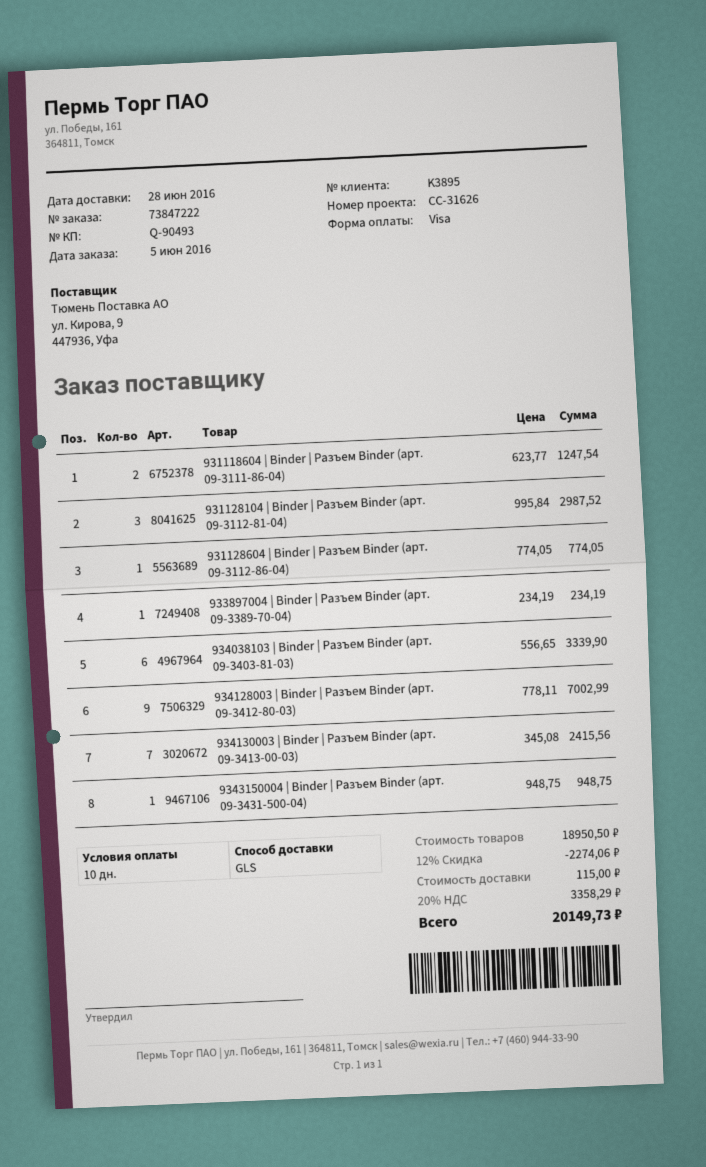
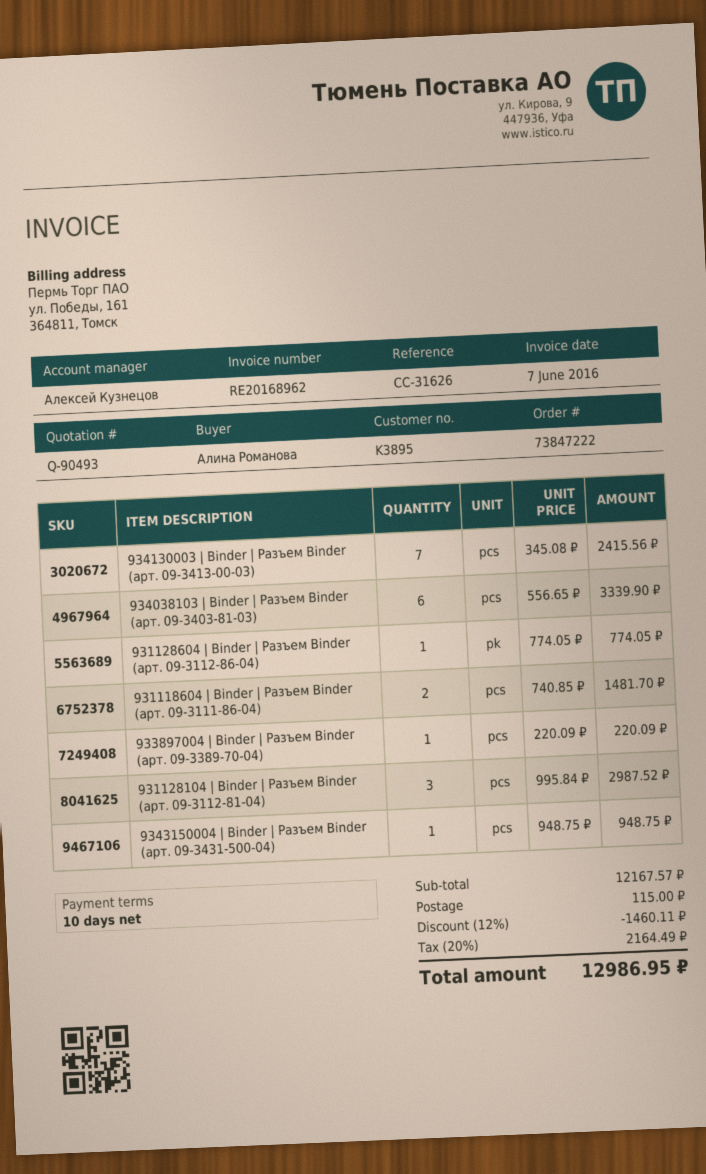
931118604 | Binder | Разъем Binder (арт. 09-3111-86-04): 2 x 623.77 = 1247.54 -> 2 x 740.85 = 1481.70
933897004 | Binder | Разъем Binder (арт. 09-3389-70-04): 1 x 234.19 = 234.19 -> 1 x 220.09 = 220.09
934128003 | Binder | Разъем Binder (арт. 09-3412-80-03): 9 x 778.11 = 7002.99 -> none
subtotal: 18950.50 -> 12167.57
discount: 12% = 2274.06 -> 12% = 1460.11
tax: 20% = 3358.29 -> 20% = 2164.49
total: 20149.73 -> 12986.95

